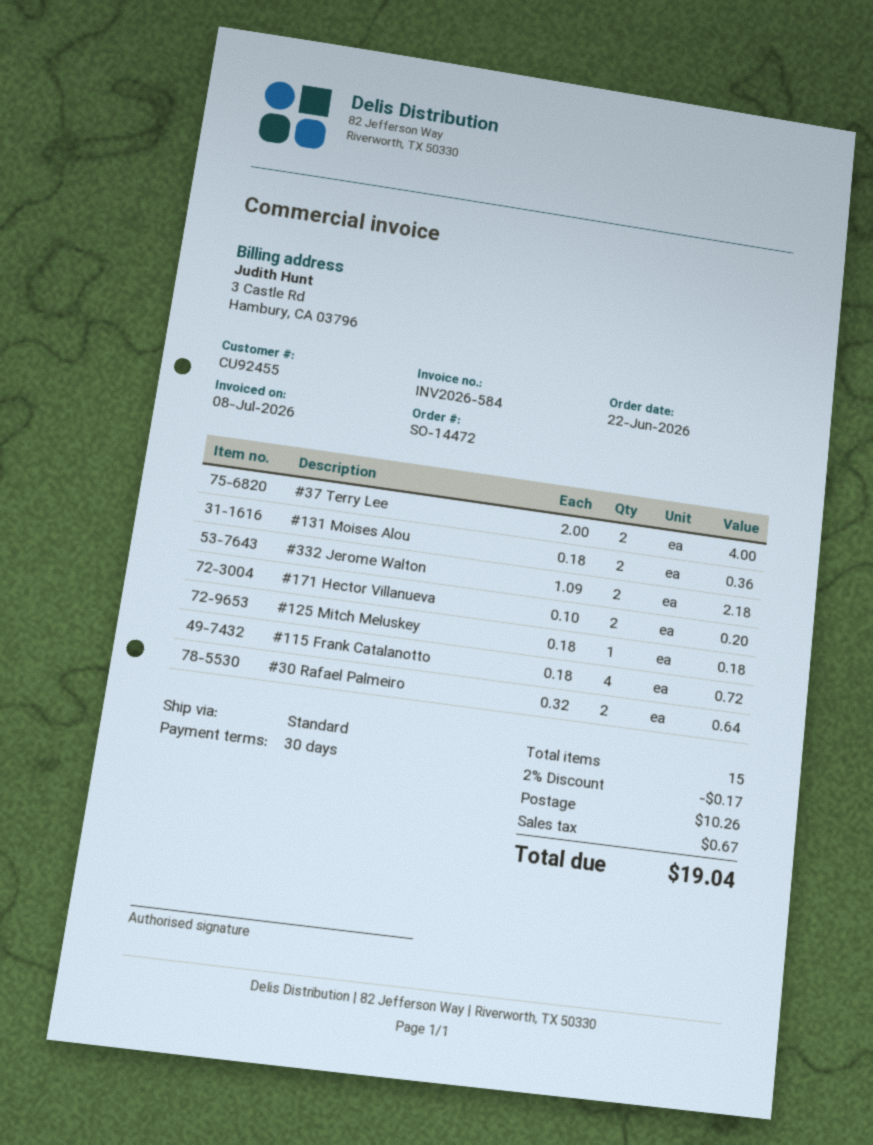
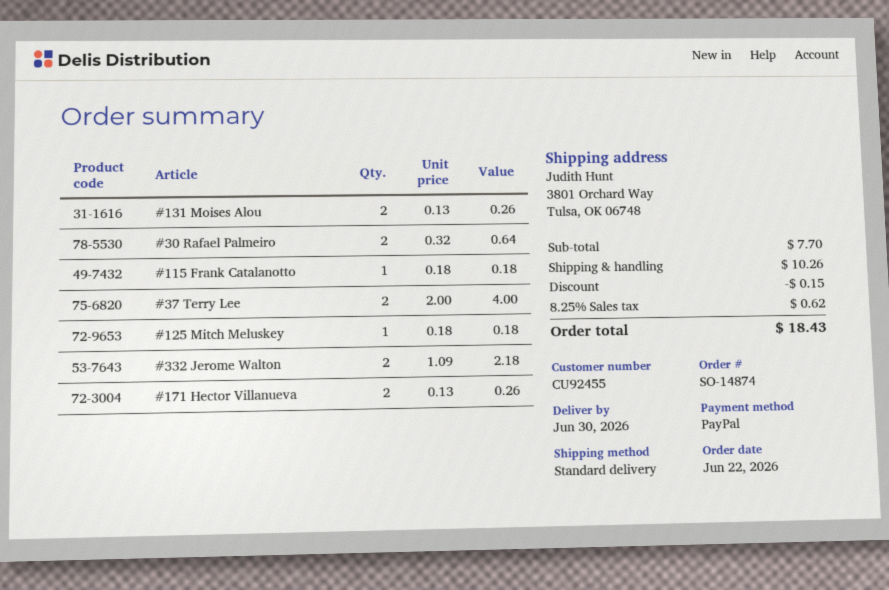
order number: SO-14472 -> SO-14874
#131 Moises Alou: 2 x 0.18 = 0.36 -> 2 x 0.13 = 0.26
#171 Hector Villanueva: 2 x 0.10 = 0.20 -> 2 x 0.13 = 0.26
#115 Frank Catalanotto: 4 x 0.18 = 0.72 -> 1 x 0.18 = 0.18
discount: 0.17 -> 0.15
tax: 0.67 -> 0.62
total: 19.04 -> 18.43

